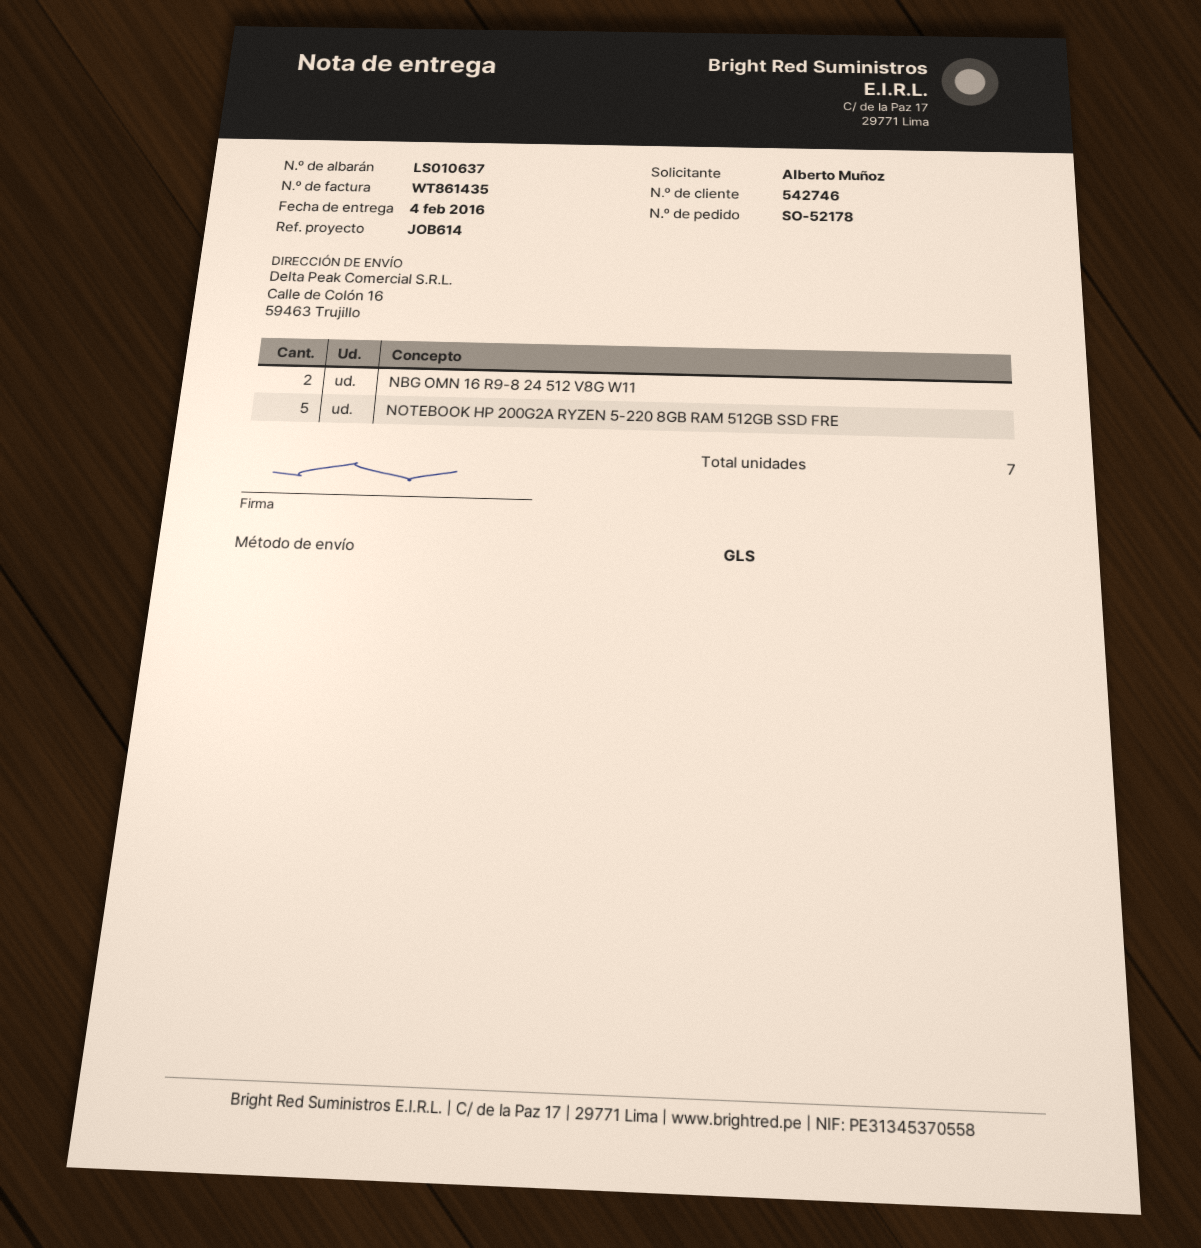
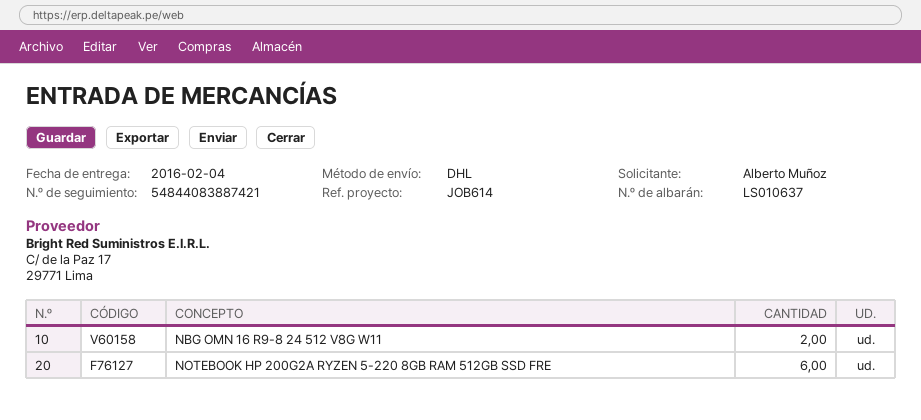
shipping method: GLS -> DHL
NOTEBOOK HP 200G2A RYZEN 5-220 8GB RAM 512GB SSD FRE: 5 -> 6

